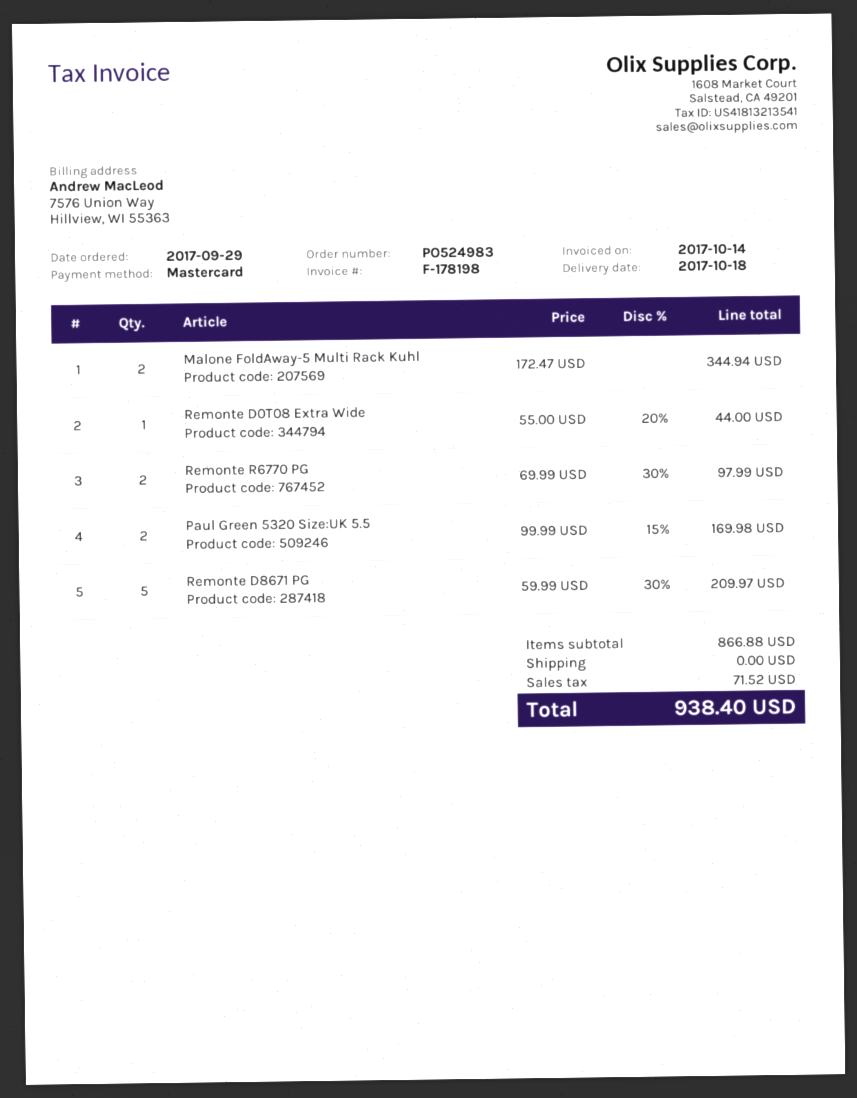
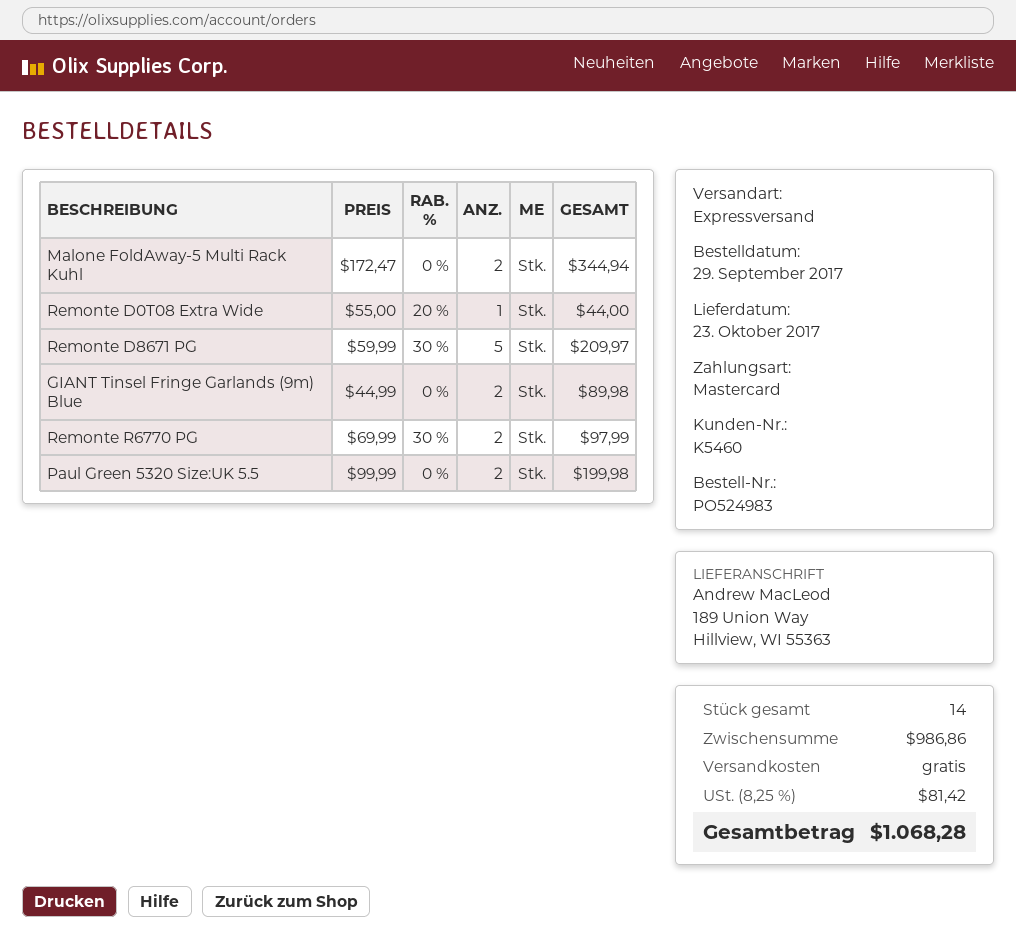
delivery date: 2017-10-18 -> 2017-10-23
Paul Green 5320 Size:UK 5.5: 2 x 99.99 - 15% = 169.98 -> 2 x 99.99 = 199.98
GIANT Tinsel Fringe Garlands (9m) Blue: none -> 2 x 44.99 = 89.98
subtotal: 866.88 -> 986.86
tax: 71.52 -> 81.42
total: 938.40 -> 1068.28

